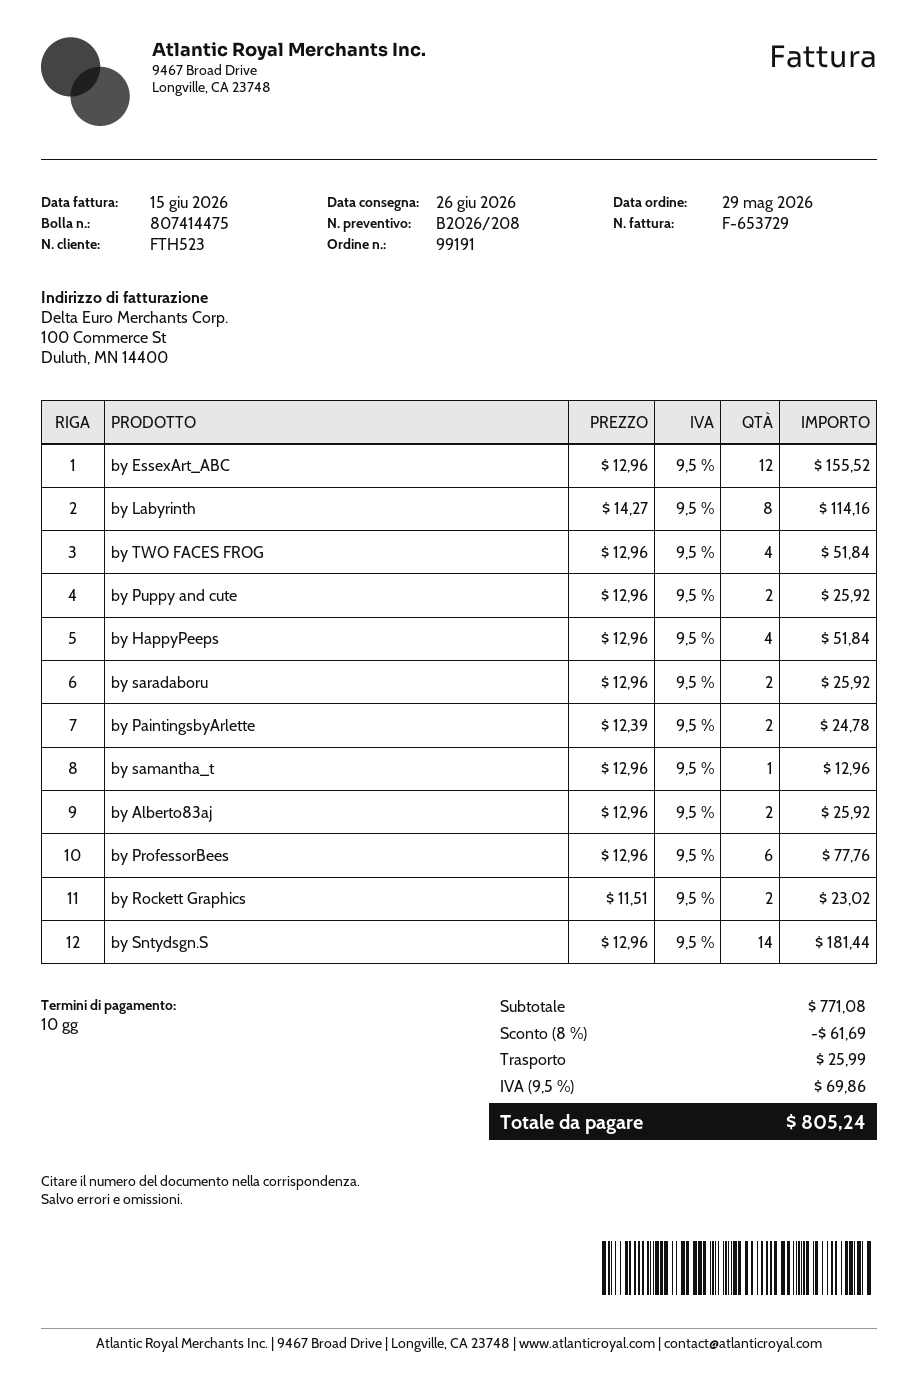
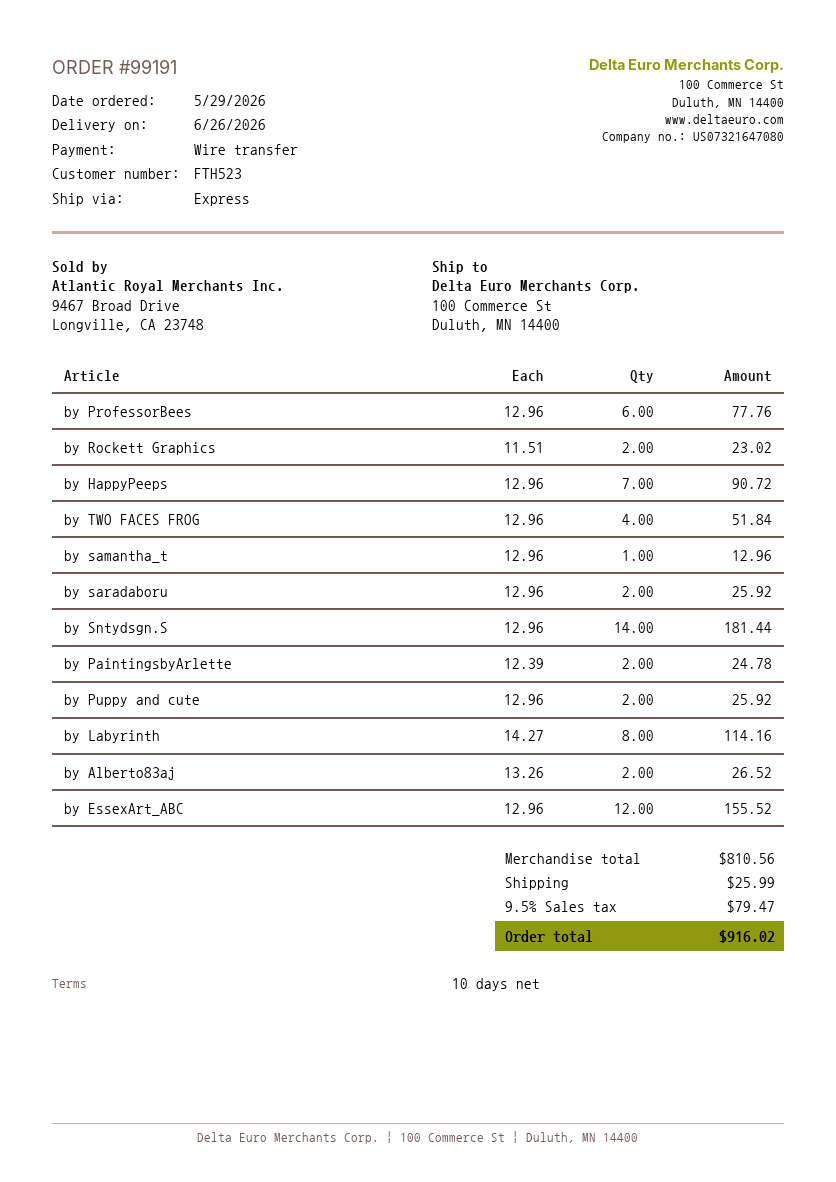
by HappyPeeps: 4 x 12.96 = 51.84 -> 7 x 12.96 = 90.72
by Alberto83aj: 2 x 12.96 = 25.92 -> 2 x 13.26 = 26.52
subtotal: 771.08 -> 810.56
discount: 8% = 61.69 -> none
tax: 9.5% = 69.86 -> 9.5% = 79.47
total: 805.24 -> 916.02

